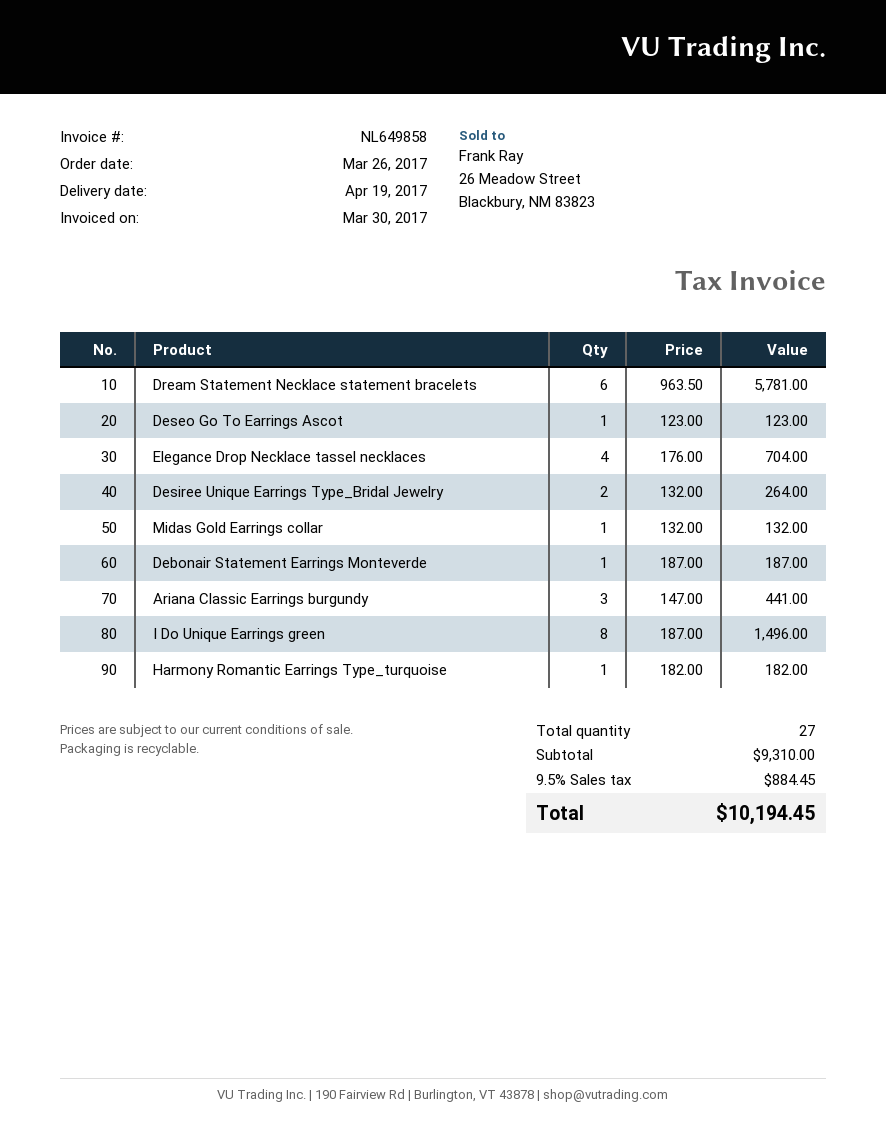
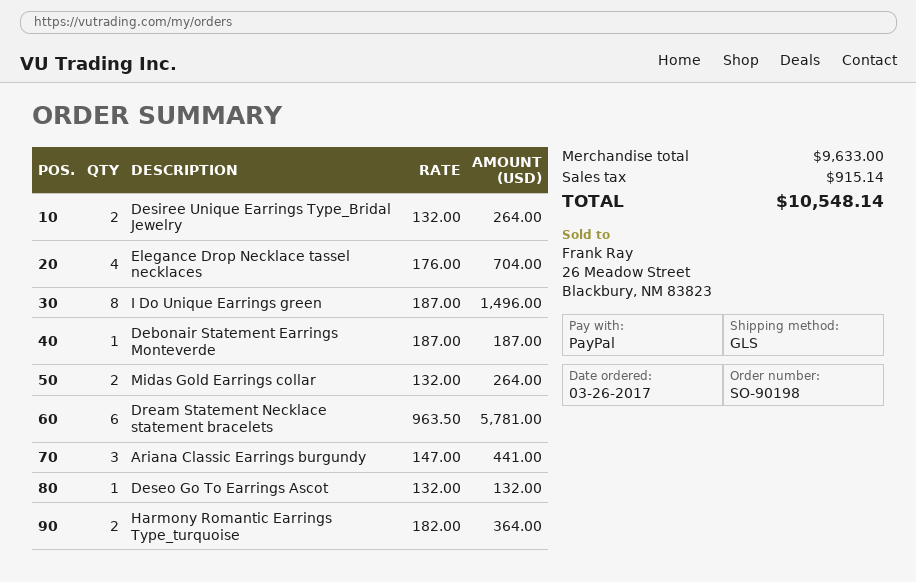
Deseo Go To Earrings Ascot: 1 x 123.00 = 123.00 -> 1 x 132.00 = 132.00
Midas Gold Earrings collar: 1 x 132.00 = 132.00 -> 2 x 132.00 = 264.00
Harmony Romantic Earrings Type_turquoise: 1 x 182.00 = 182.00 -> 2 x 182.00 = 364.00
subtotal: 9310.00 -> 9633.00
tax: 884.45 -> 915.14
total: 10194.45 -> 10548.14

